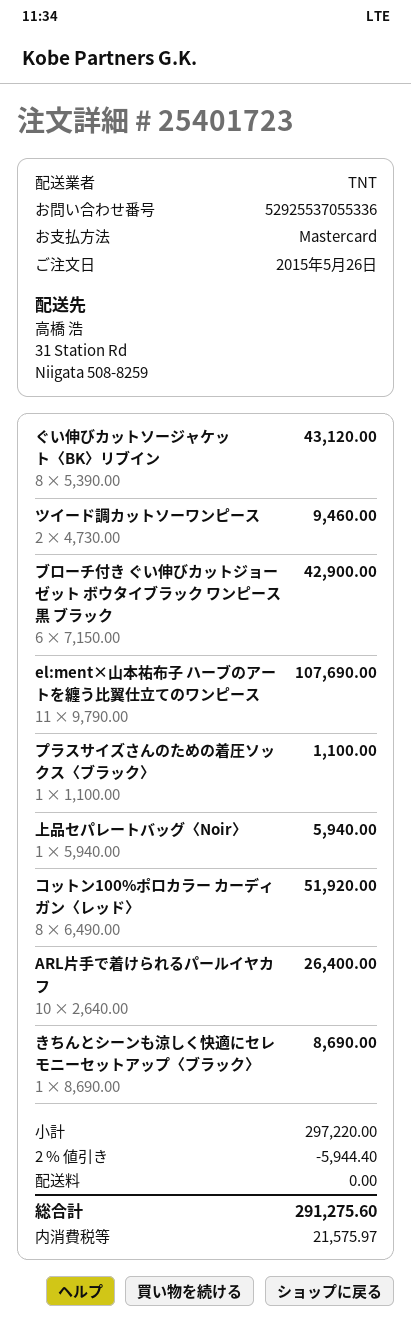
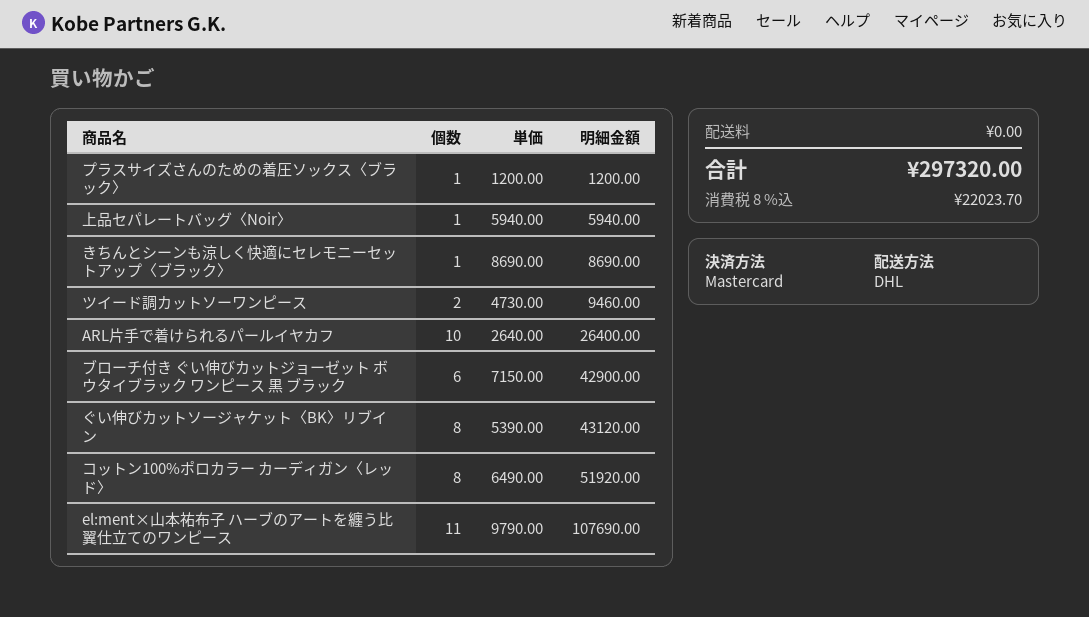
shipping method: TNT -> DHL
プラスサイズさんのための着圧ソックス〈ブラック〉: 1 x 1100.00 = 1100.00 -> 1 x 1200.00 = 1200.00
discount: 2% = 5944.40 -> none
tax: 21575.97 -> 22023.70
total: 291275.60 -> 297320.00

